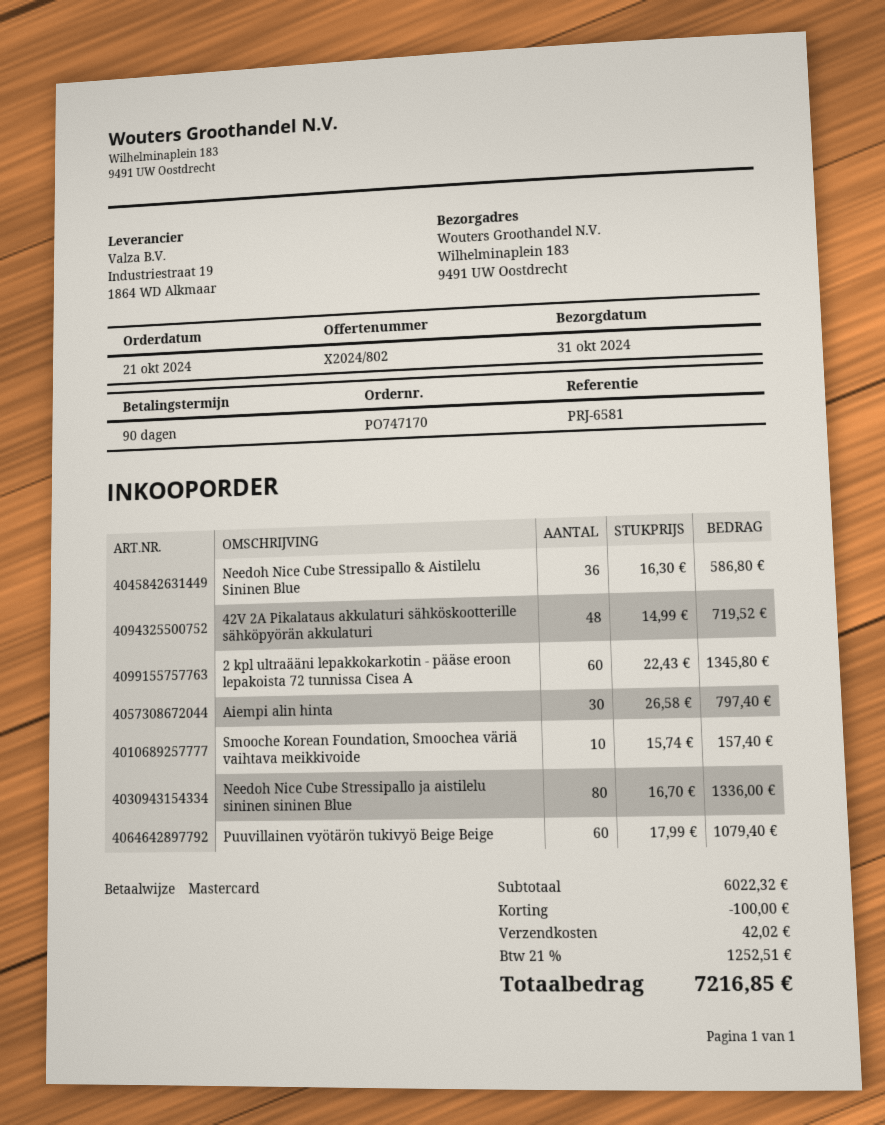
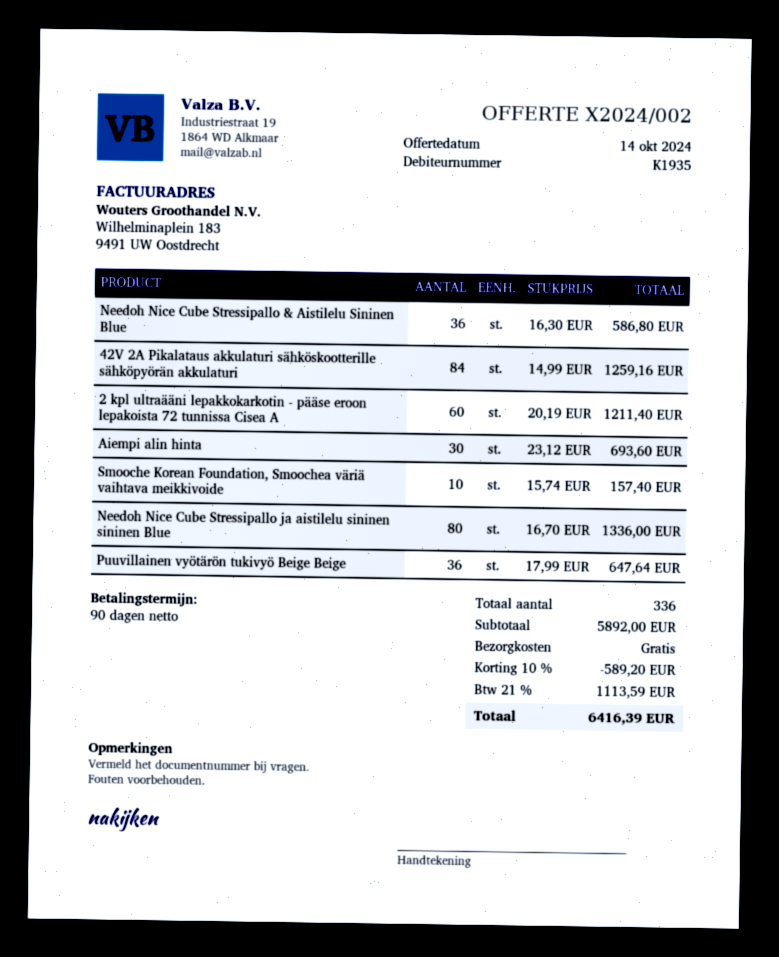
quote number: X2024/802 -> X2024/002
42V 2A Pikalataus akkulaturi sähköskootterille sähköpyörän akkulaturi: 48 x 14.99 = 719.52 -> 84 x 14.99 = 1259.16
2 kpl ultraääni lepakkokarkotin - pääse eroon lepakoista 72 tunnissa Cisea A: 60 x 22.43 = 1345.80 -> 60 x 20.19 = 1211.40
Aiempi alin hinta: 30 x 26.58 = 797.40 -> 30 x 23.12 = 693.60
Puuvillainen vyötärön tukivyö Beige Beige: 60 x 17.99 = 1079.40 -> 36 x 17.99 = 647.64
subtotal: 6022.32 -> 5892.00
discount: 100.00 -> 589.20
shipping: 42.02 -> 0.00
tax: 21% = 1252.51 -> 21% = 1113.59
total: 7216.85 -> 6416.39

